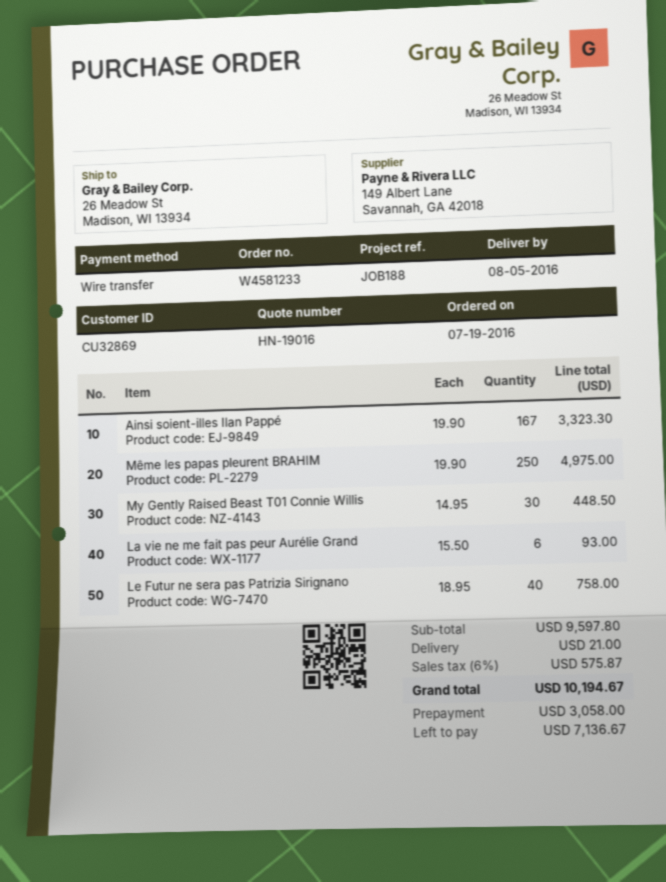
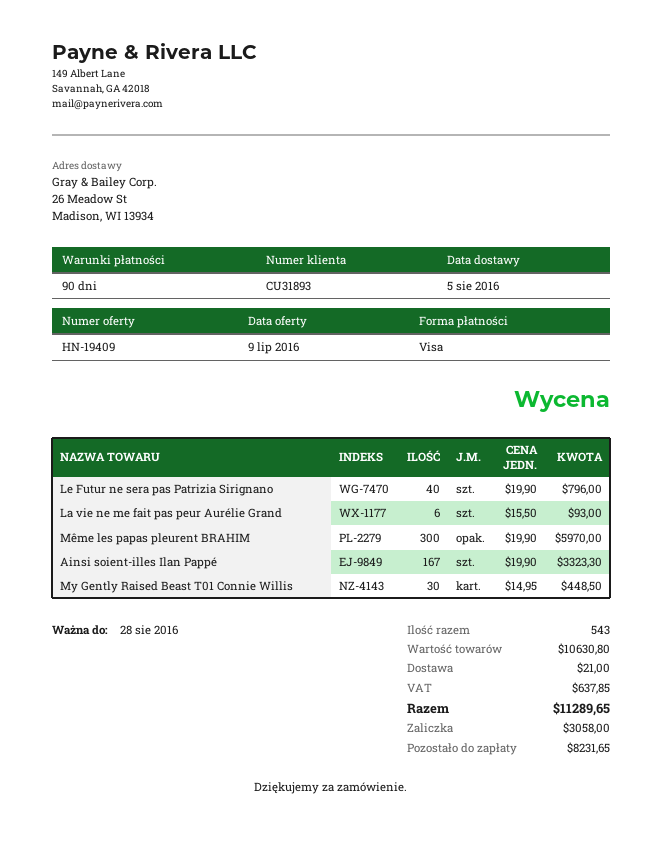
quote number: HN-19016 -> HN-19409
customer number: CU32869 -> CU31893
payment method: bank transfer -> Visa
Même les papas pleurent BRAHIM: 250 x 19.90 = 4975.00 -> 300 x 19.90 = 5970.00
Le Futur ne sera pas Patrizia Sirignano: 40 x 18.95 = 758.00 -> 40 x 19.90 = 796.00
subtotal: 9597.80 -> 10630.80
tax: 575.87 -> 637.85
total: 10194.67 -> 11289.65
balance: 7136.67 -> 8231.65

